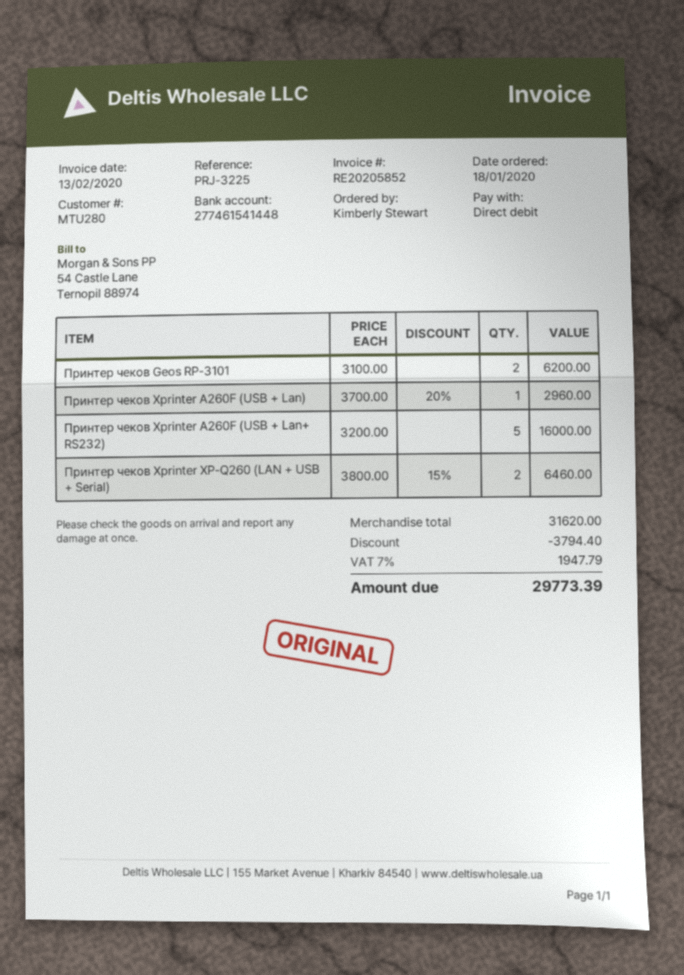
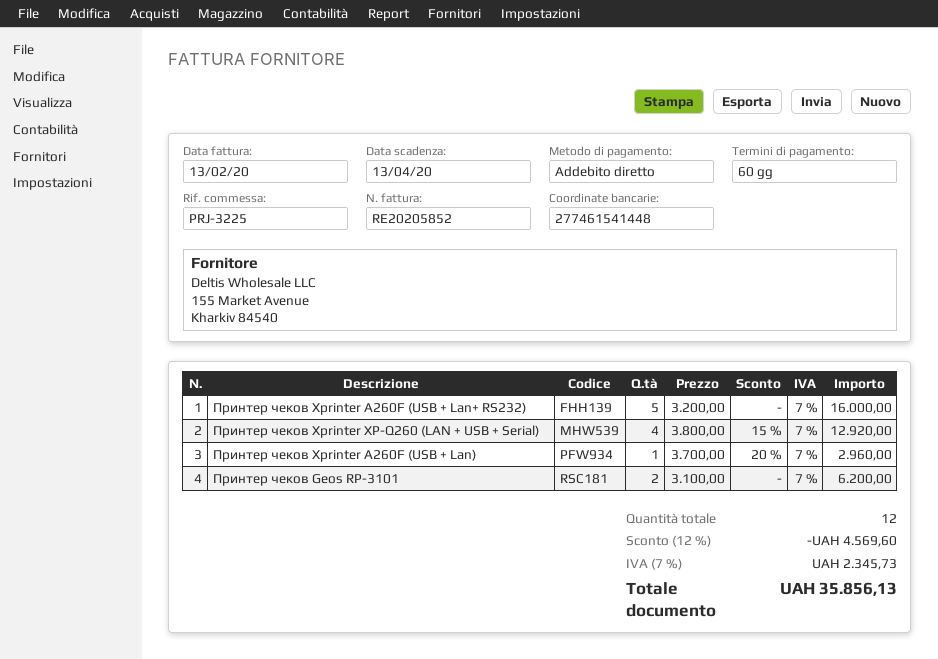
Принтер чеков Xprinter XP-Q260 (LAN + USB + Serial): 2 x 3800.00 - 15% = 6460.00 -> 4 x 3800.00 - 15% = 12920.00
discount: 3794.40 -> 4569.60
tax: 7% = 1947.79 -> 7% = 2345.73
total: 29773.39 -> 35856.13

